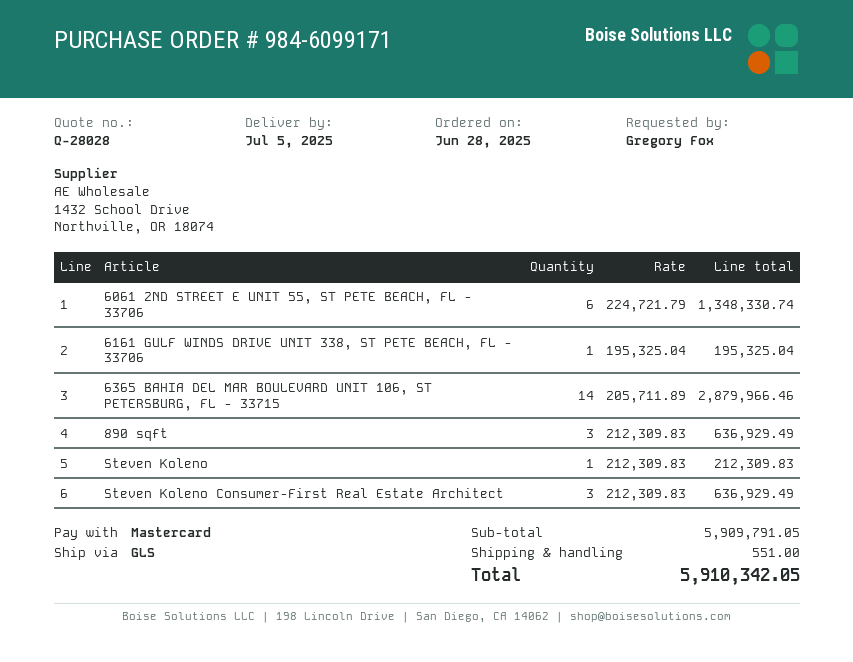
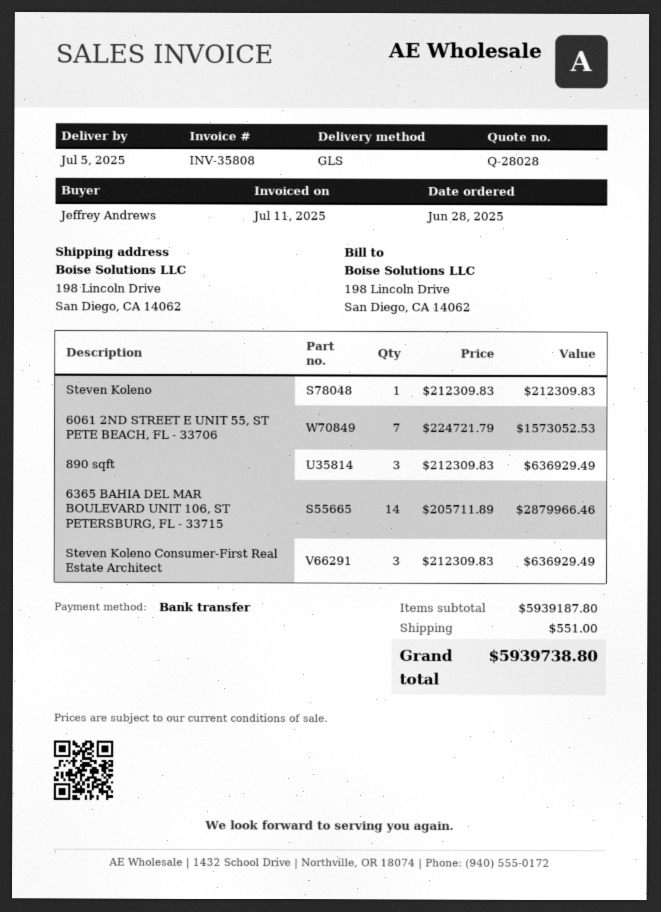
ordered by: Gregory Fox -> Jeffrey Andrews
payment method: Mastercard -> bank transfer
6061 2ND STREET E UNIT 55, ST PETE BEACH, FL - 33706: 6 x 224721.79 = 1348330.74 -> 7 x 224721.79 = 1573052.53
6161 GULF WINDS DRIVE UNIT 338, ST PETE BEACH, FL - 33706: 1 x 195325.04 = 195325.04 -> none
subtotal: 5909791.05 -> 5939187.80
total: 5910342.05 -> 5939738.80

